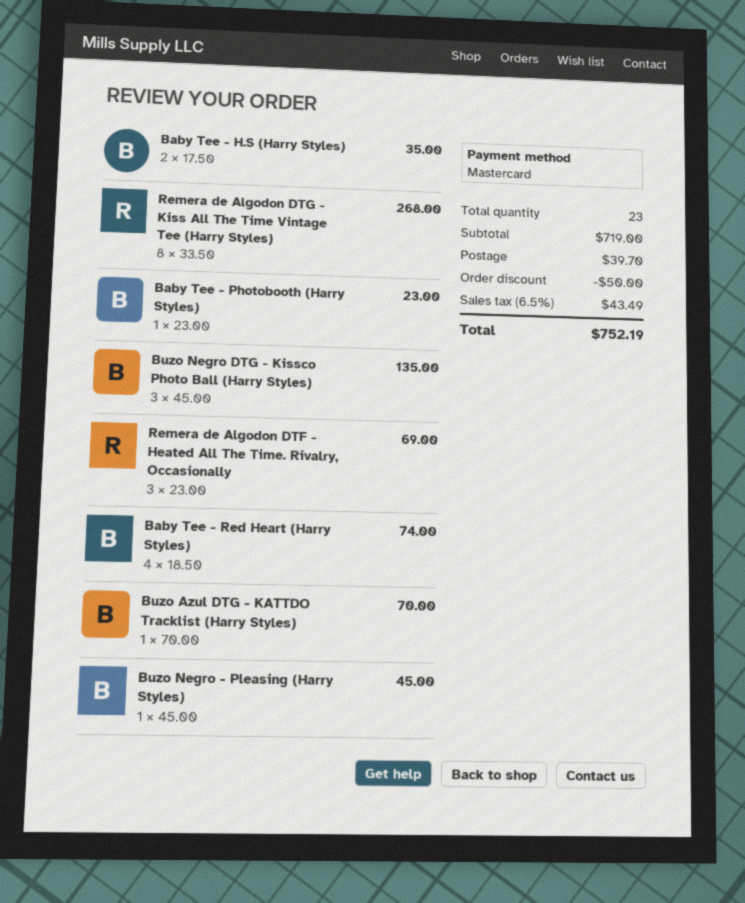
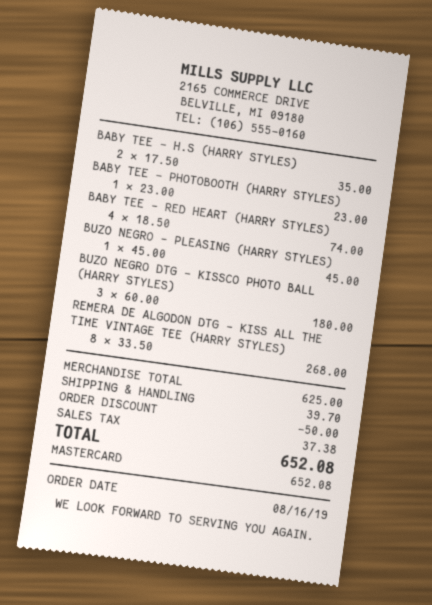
Buzo Negro DTG - Kissco Photo Ball (Harry Styles): 3 x 45.00 = 135.00 -> 3 x 60.00 = 180.00
Remera de Algodon DTF - Heated All The Time. Rivalry, Occasionally: 3 x 23.00 = 69.00 -> none
Buzo Azul DTG - KATTDO Tracklist (Harry Styles): 1 x 70.00 = 70.00 -> none
subtotal: 719.00 -> 625.00
tax: 43.49 -> 37.38
total: 752.19 -> 652.08

